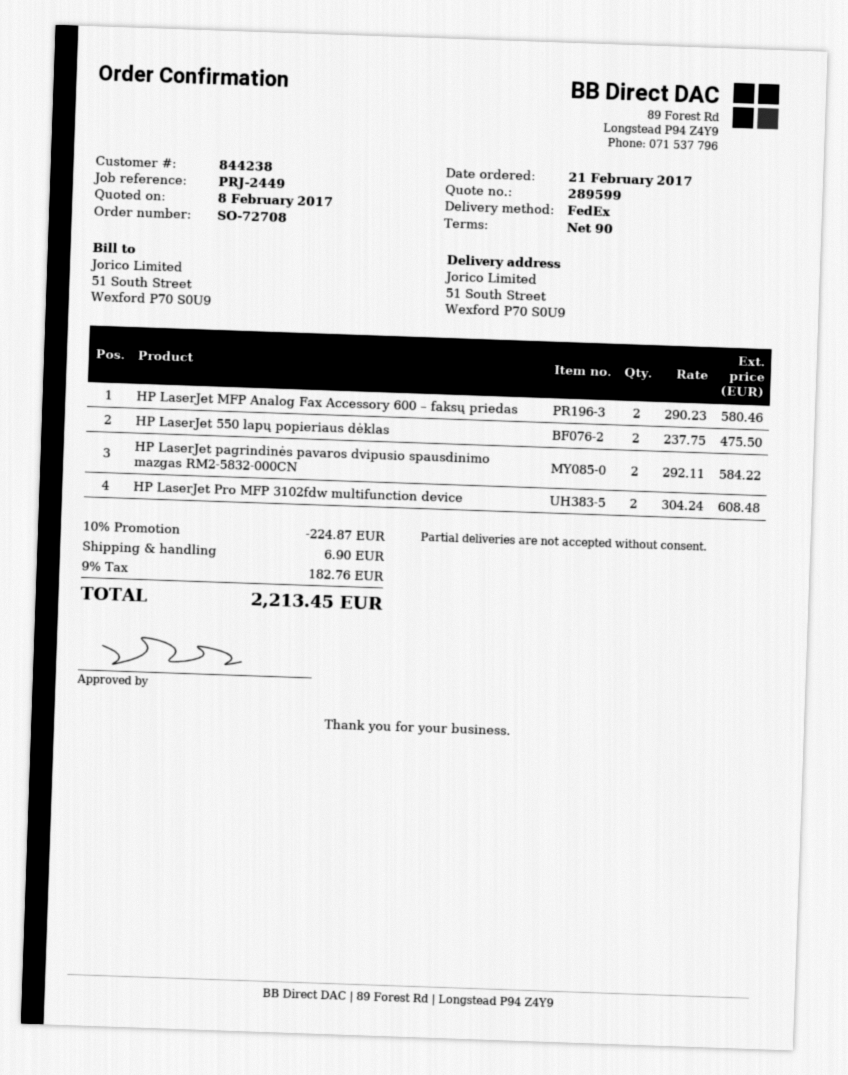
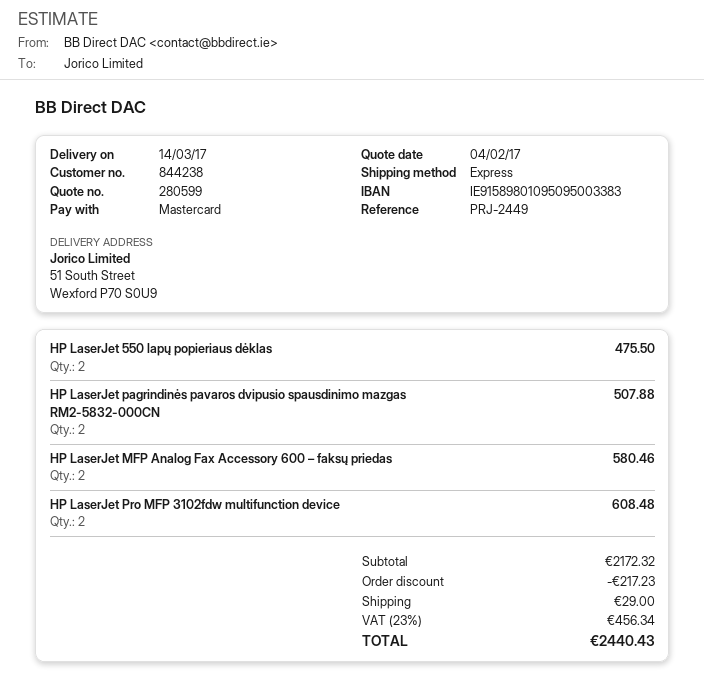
quote number: 289599 -> 280599
quote date: 2017-02-08 -> 2017-02-04
shipping method: FedEx -> express
HP LaserJet pagrindinės pavaros dvipusio spausdinimo mazgas RM2-5832-000CN: 2 for 584.22 -> 2 for 507.88
discount: 224.87 -> 217.23
shipping: 6.90 -> 29.00
tax: 9% = 182.76 -> 23% = 456.34
total: 2213.45 -> 2440.43

